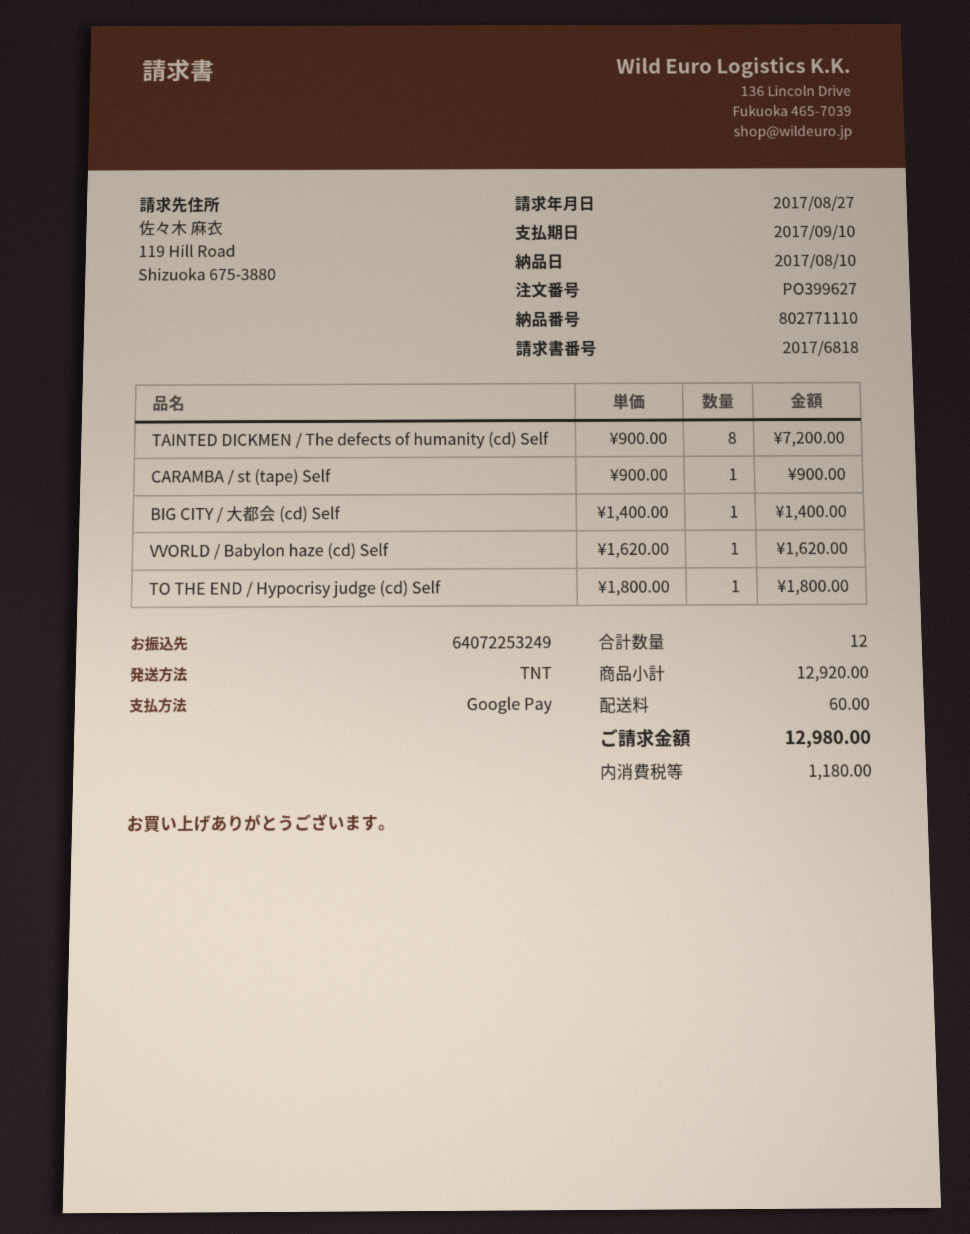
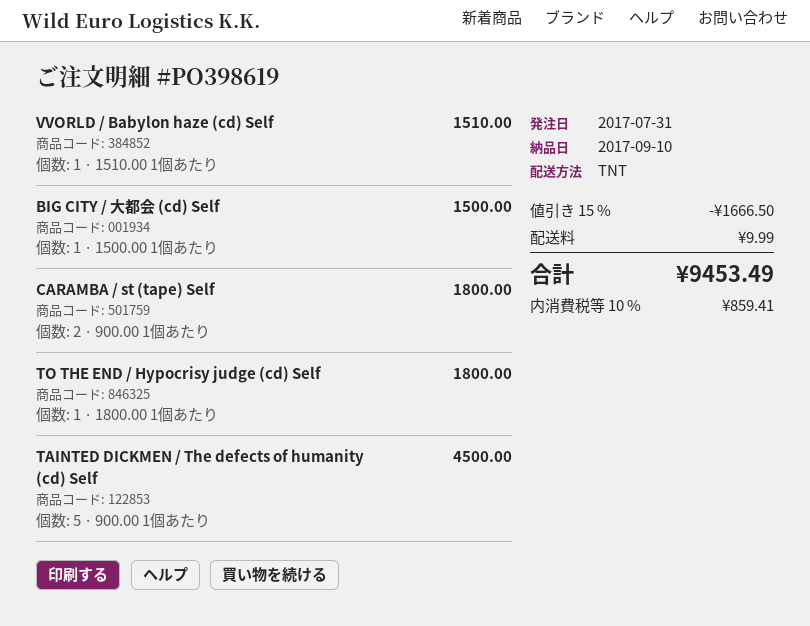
order number: PO399627 -> PO398619
delivery date: 2017-08-10 -> 2017-09-10
TAINTED DICKMEN / The defects of humanity (cd) Self: 8 x 900.00 = 7200.00 -> 5 x 900.00 = 4500.00
CARAMBA / st (tape) Self: 1 x 900.00 = 900.00 -> 2 x 900.00 = 1800.00
BIG CITY / 大都会 (cd) Self: 1 x 1400.00 = 1400.00 -> 1 x 1500.00 = 1500.00
VVORLD / Babylon haze (cd) Self: 1 x 1620.00 = 1620.00 -> 1 x 1510.00 = 1510.00
discount: none -> 15% = 1666.50
shipping: 60.00 -> 9.99
tax: 1180.00 -> 859.41
total: 12980.00 -> 9453.49

